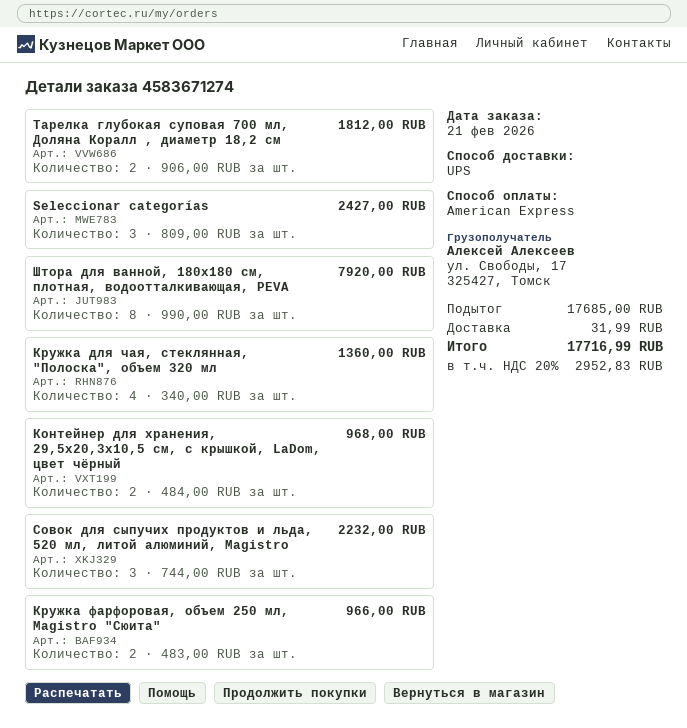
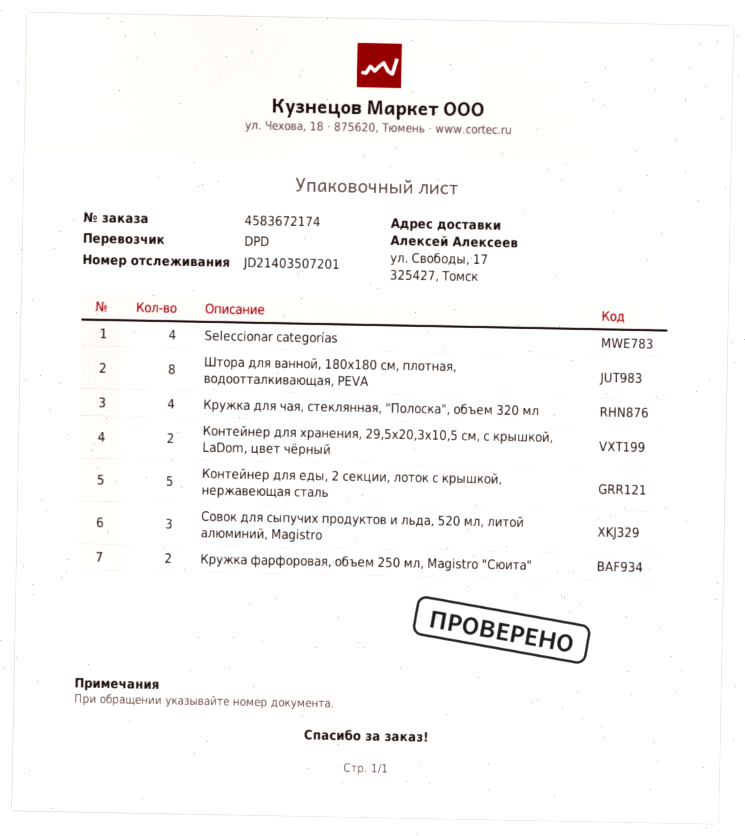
order number: 4583671274 -> 4583672174
shipping method: UPS -> DPD
Тарелка глубокая суповая 700 мл, Доляна Коралл , диаметр 18,2 см: 2 -> none
Seleccionar categorías: 3 -> 4
Контейнер для еды, 2 секции, лоток с крышкой, нержавеющая сталь: none -> 5

